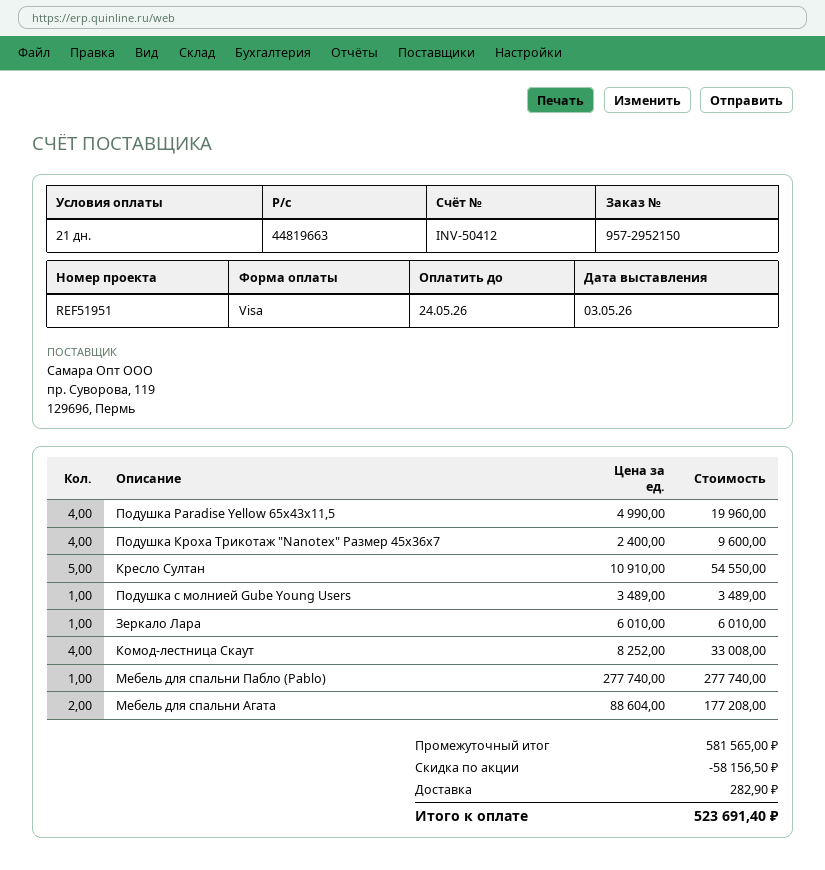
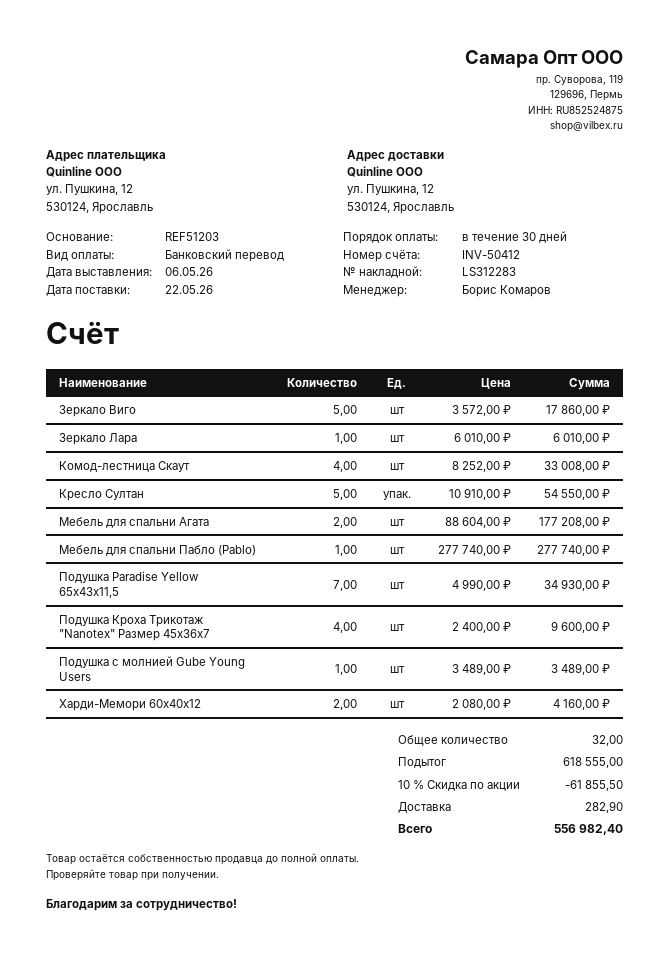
invoice date: 2026-05-03 -> 2026-05-06
payment terms: 21 days -> 30 days
reference: REF51951 -> REF51203
payment method: Visa -> bank transfer
Подушка Paradise Yellow 65х43х11,5: 4 x 4990.00 = 19960.00 -> 7 x 4990.00 = 34930.00
Зеркало Виго: none -> 5 x 3572.00 = 17860.00
Харди-Мемори 60х40х12: none -> 2 x 2080.00 = 4160.00
subtotal: 581565.00 -> 618555.00
discount: 58156.50 -> 61855.50
total: 523691.40 -> 556982.40

